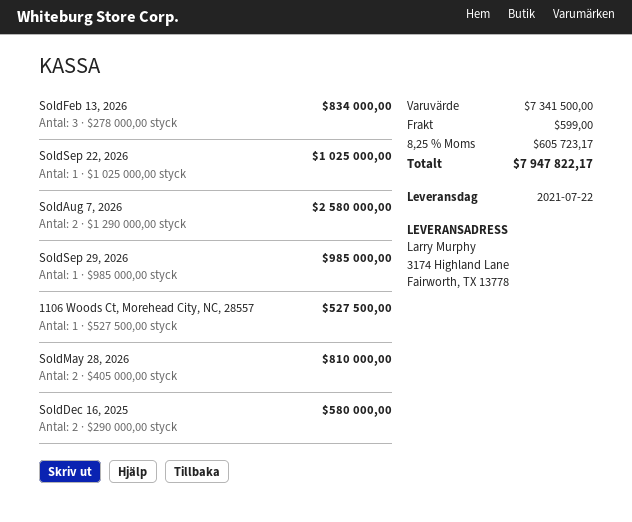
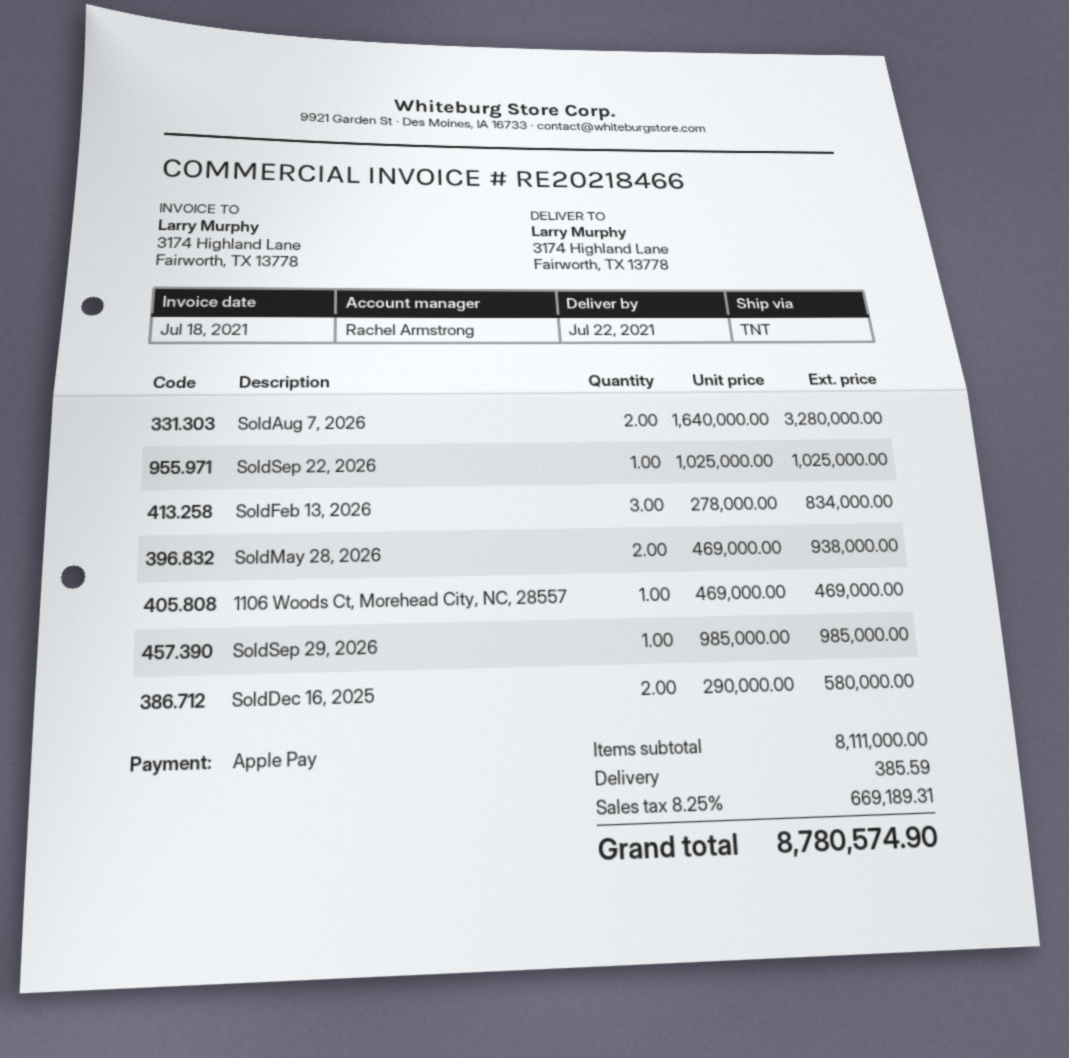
SoldAug 7, 2026: 2 x 1290000.00 = 2580000.00 -> 2 x 1640000.00 = 3280000.00
1106 Woods Ct, Morehead City, NC, 28557: 1 x 527500.00 = 527500.00 -> 1 x 469000.00 = 469000.00
SoldMay 28, 2026: 2 x 405000.00 = 810000.00 -> 2 x 469000.00 = 938000.00
subtotal: 7341500.00 -> 8111000.00
shipping: 599.00 -> 385.59
tax: 8.25% = 605723.17 -> 8.25% = 669189.31
total: 7947822.17 -> 8780574.90

